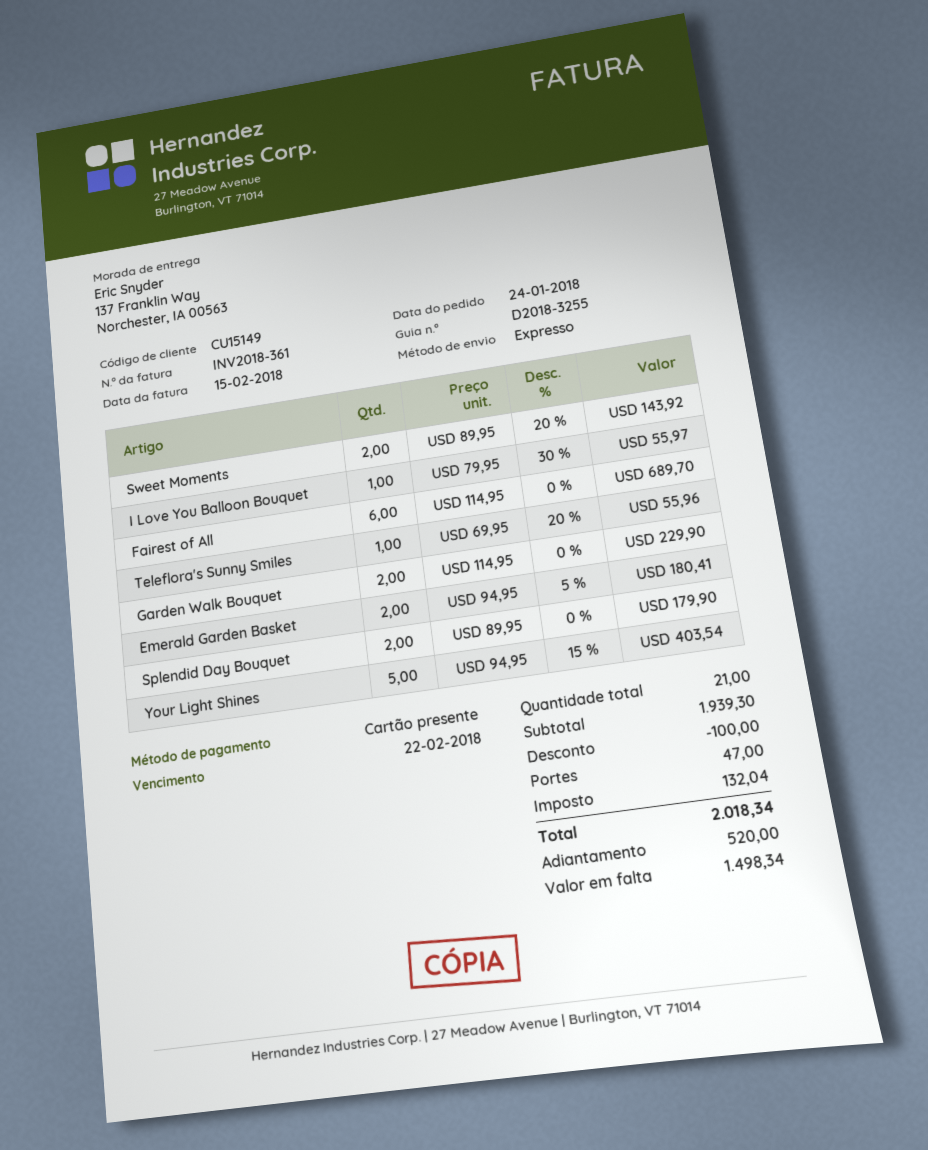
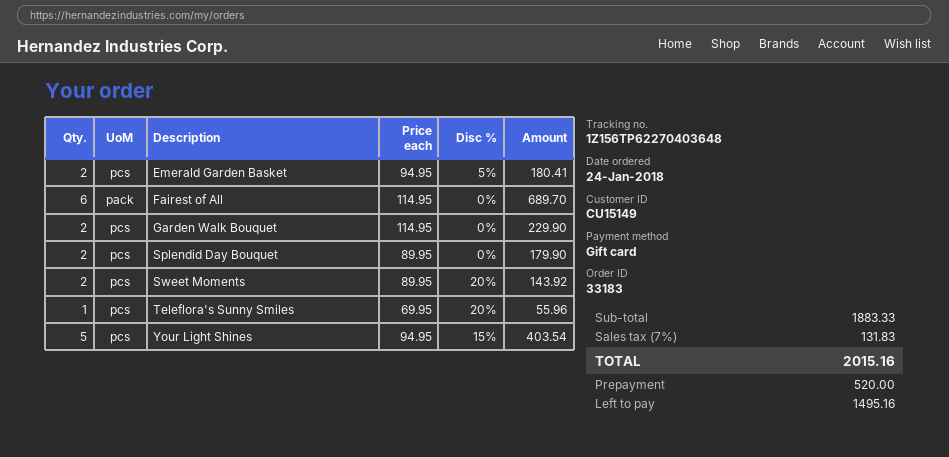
I Love You Balloon Bouquet: 1 x 79.95 - 30% = 55.97 -> none
subtotal: 1939.30 -> 1883.33
discount: 100.00 -> none
shipping: 47.00 -> none
tax: 132.04 -> 131.83
total: 2018.34 -> 2015.16
balance: 1498.34 -> 1495.16

